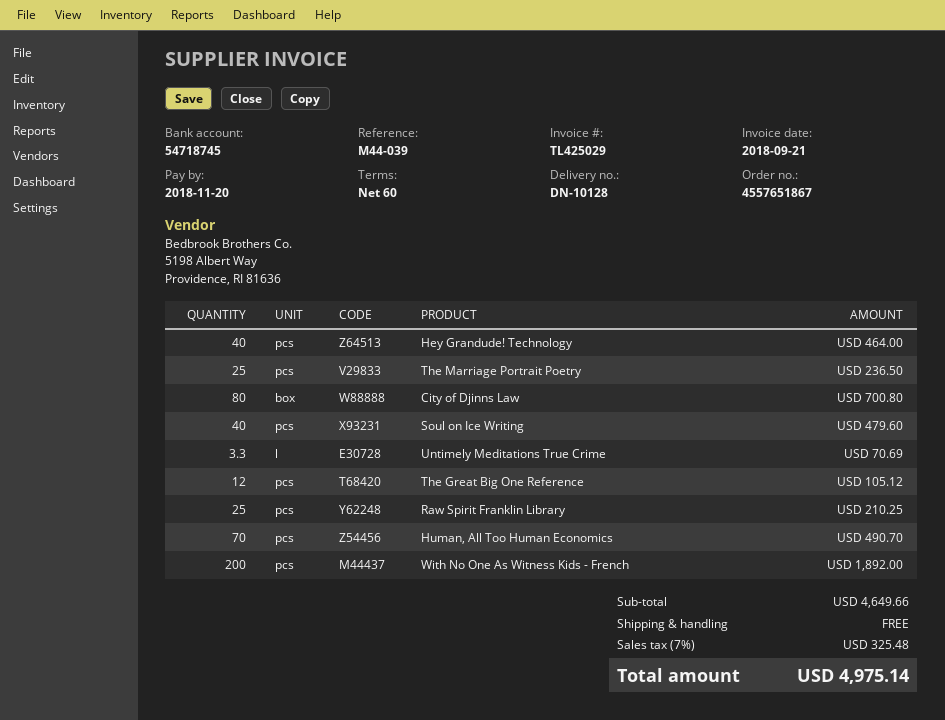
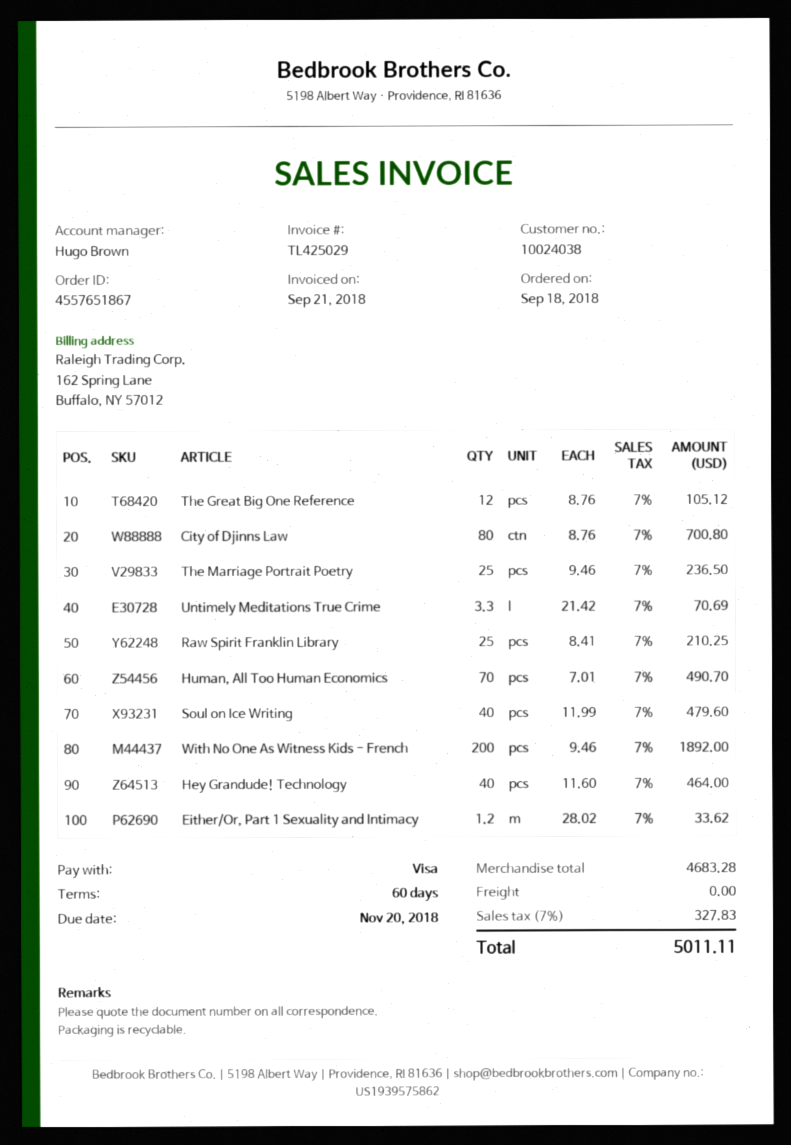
Either/Or, Part 1 Sexuality and Intimacy: none -> 1.2 for 33.62
subtotal: 4649.66 -> 4683.28
tax: 7% = 325.48 -> 7% = 327.83
total: 4975.14 -> 5011.11

